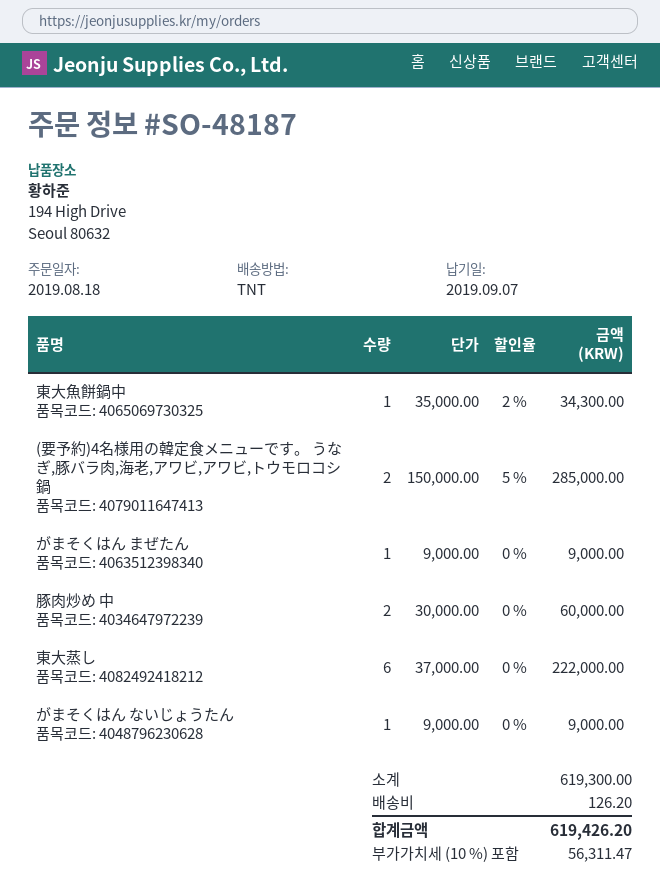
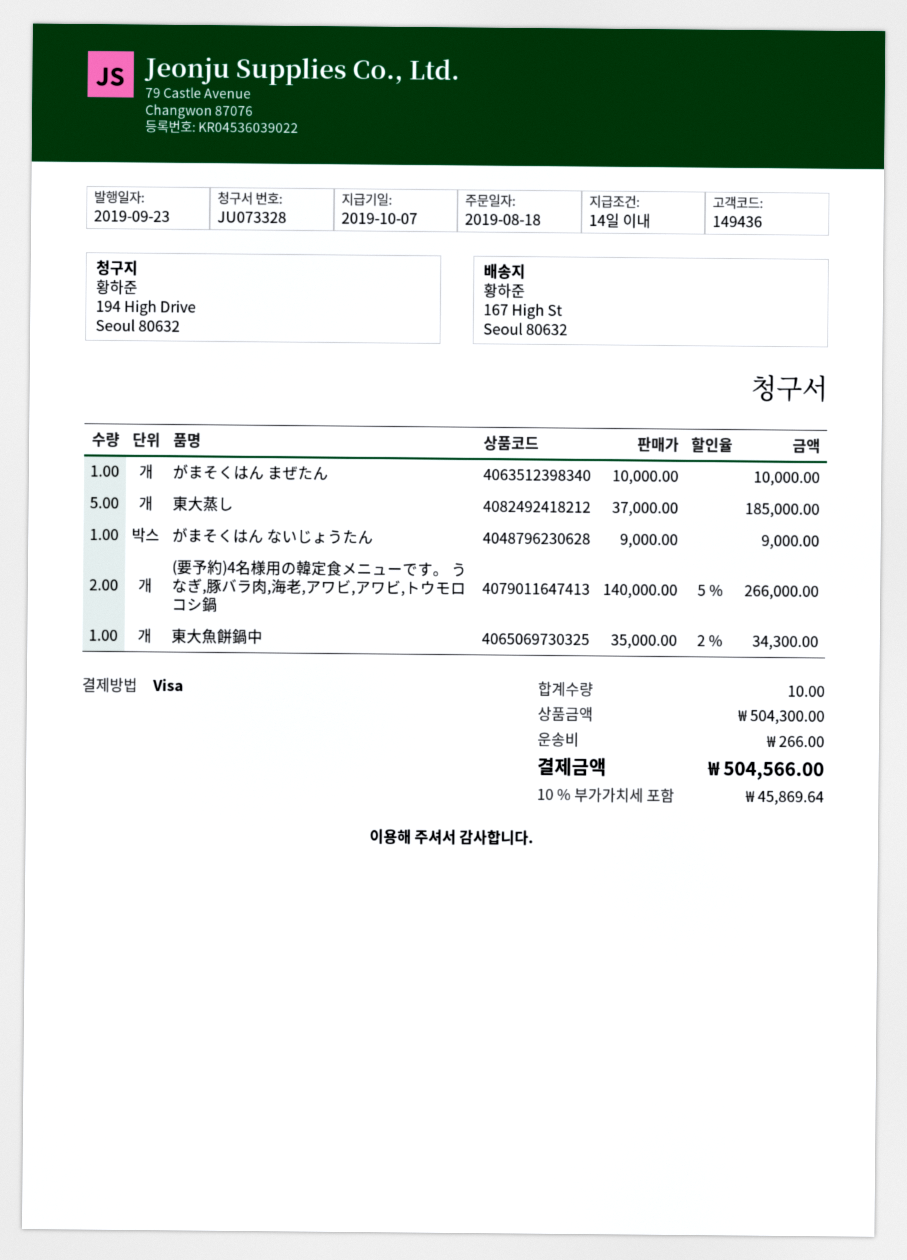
ship to: 194 High Drive, Seoul 80632 -> 167 High St, Seoul 80632
(要予約)4名様用の韓定食メニューです。 うなぎ,豚バラ肉,海老,アワビ,アワビ,トウモロコシ鍋: 2 x 150000.00 - 5% = 285000.00 -> 2 x 140000.00 - 5% = 266000.00
がまそくはん まぜたん: 1 x 9000.00 = 9000.00 -> 1 x 10000.00 = 10000.00
豚肉炒め 中: 2 x 30000.00 = 60000.00 -> none
東大蒸し: 6 x 37000.00 = 222000.00 -> 5 x 37000.00 = 185000.00
subtotal: 619300.00 -> 504300.00
shipping: 126.20 -> 266.00
tax: 10% = 56311.47 -> 10% = 45869.64
total: 619426.20 -> 504566.00

